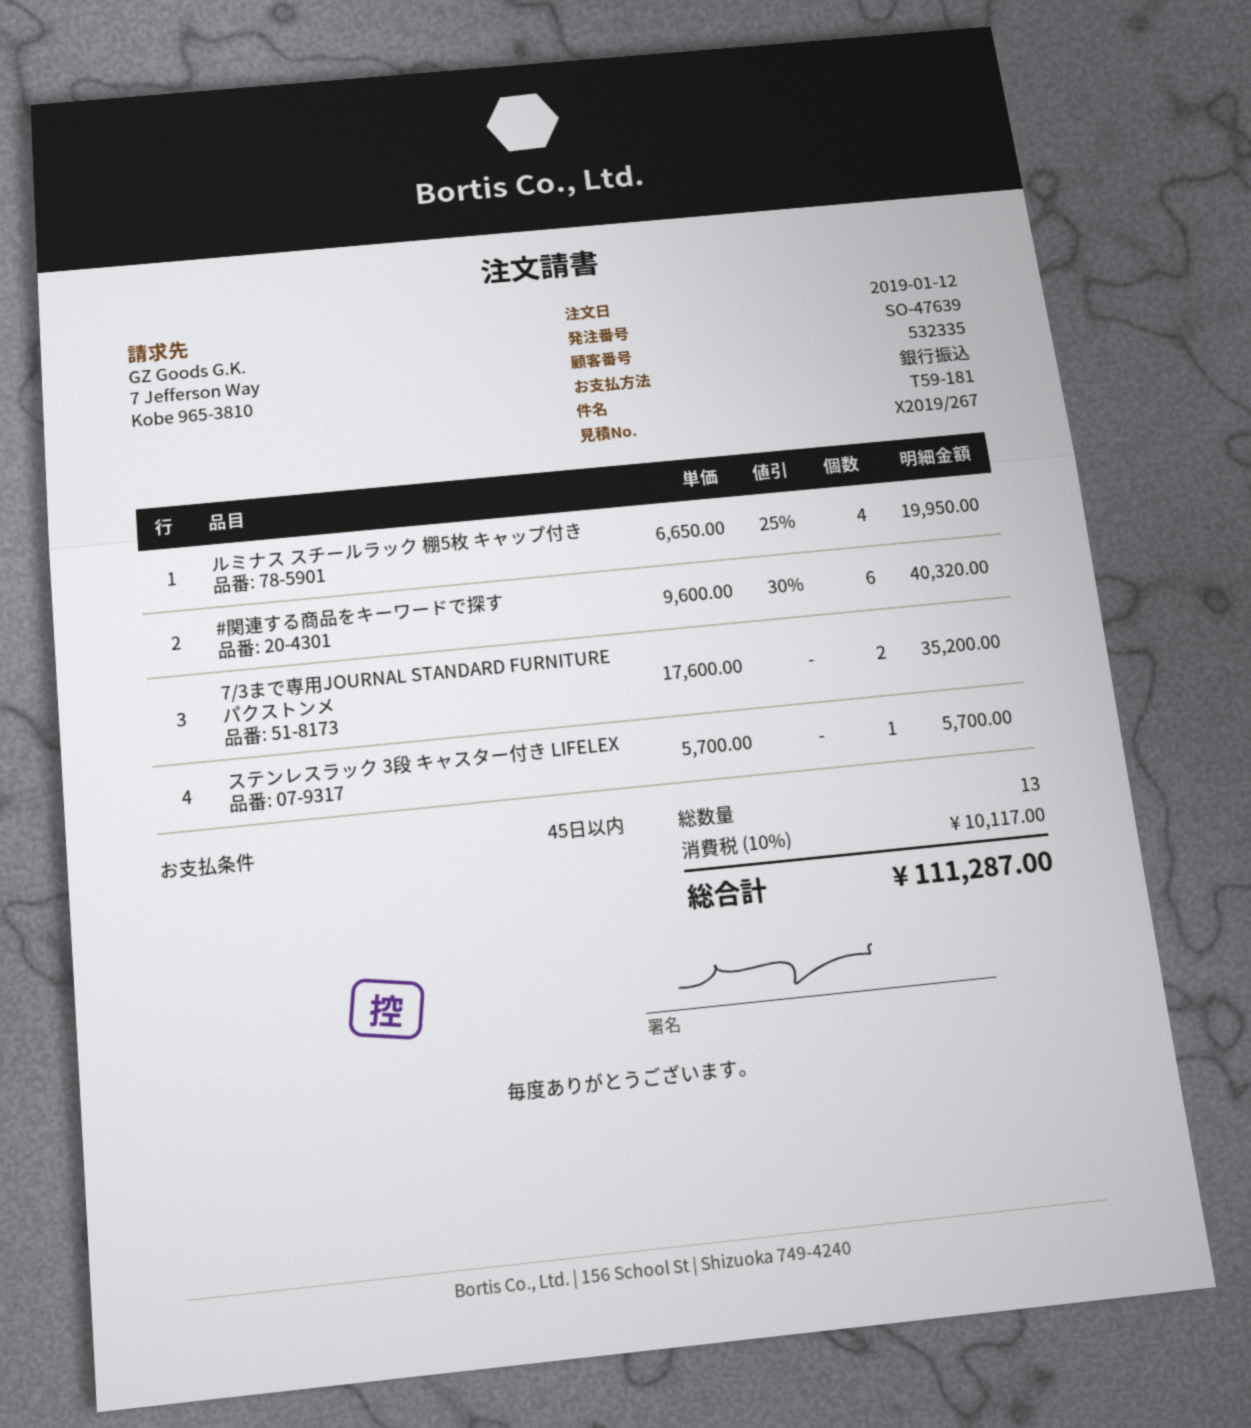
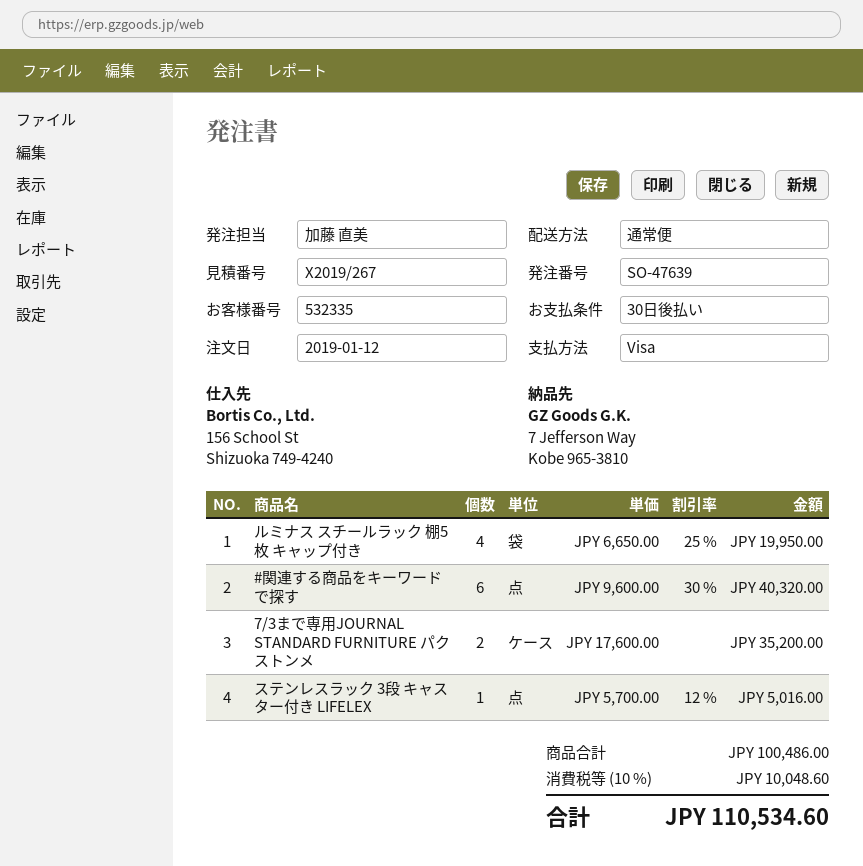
payment terms: 45 days -> 30 days
payment method: bank transfer -> Visa
ステンレスラック 3段 キャスター付き LIFELEX: 1 x 5700.00 = 5700.00 -> 1 x 5700.00 - 12% = 5016.00
tax: 10% = 10117.00 -> 10% = 10048.60
total: 111287.00 -> 110534.60

